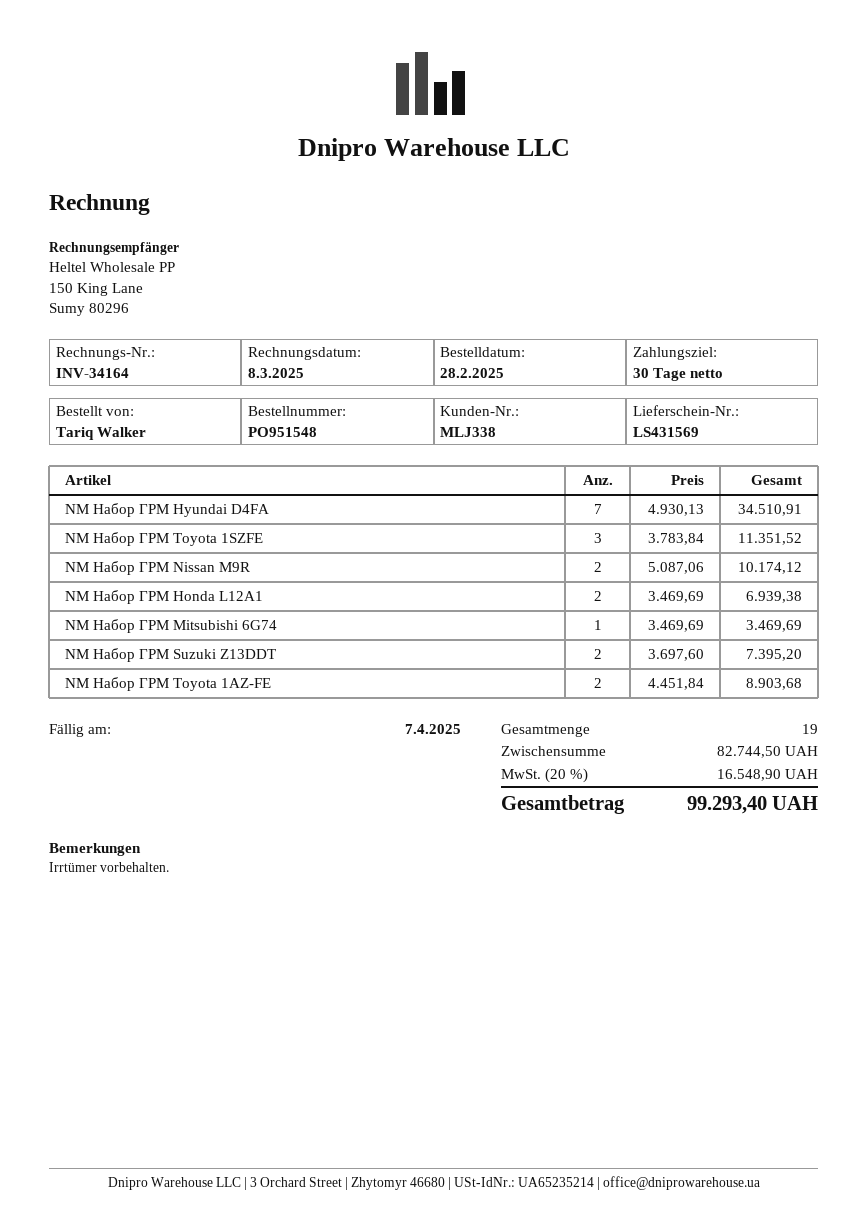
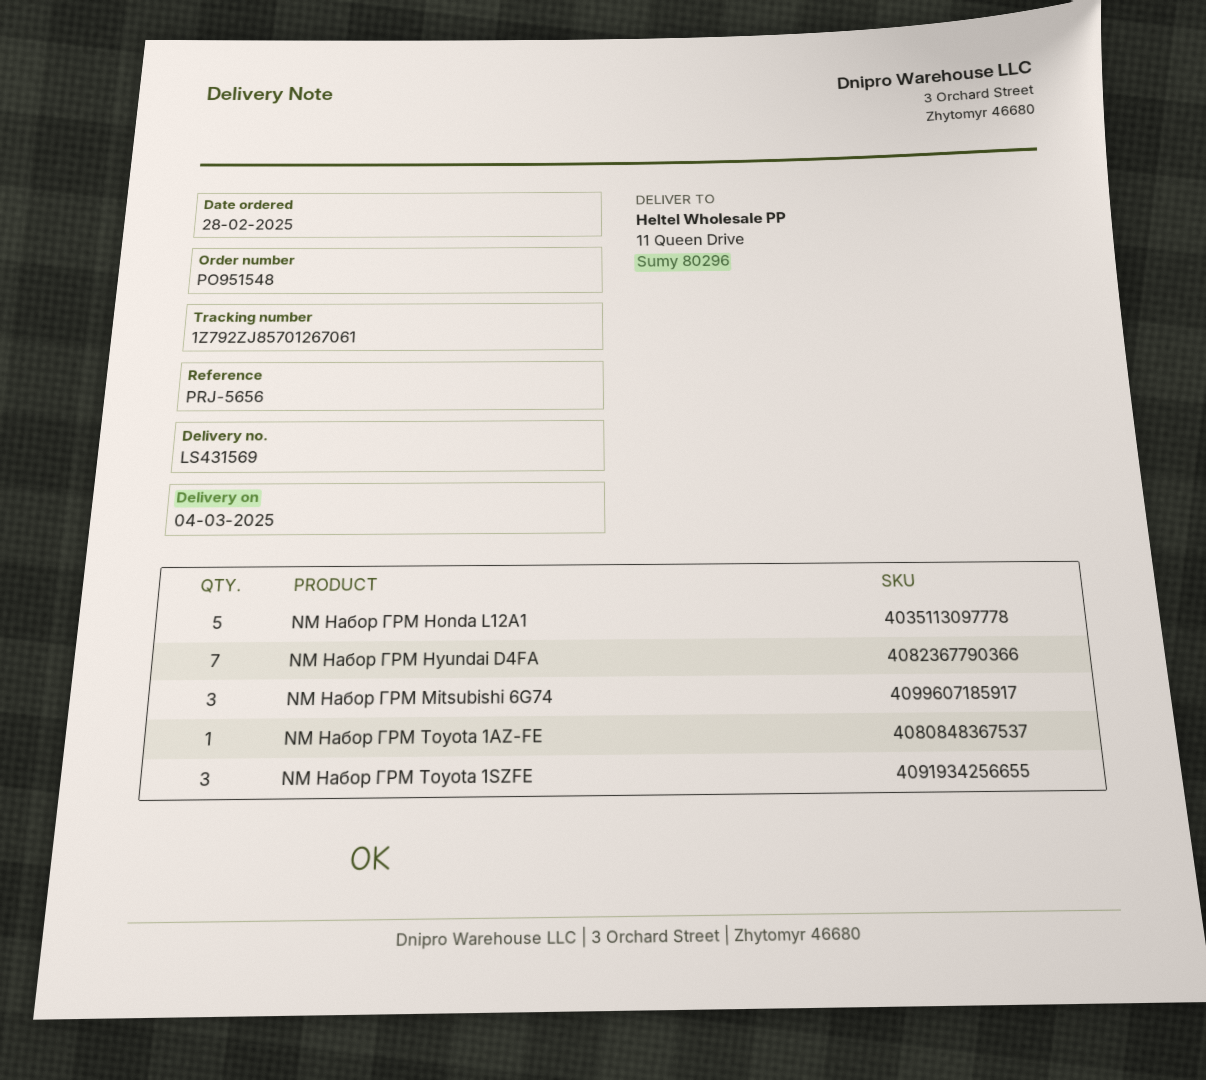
NM Набор ГРМ Nissan M9R: 2 -> none
NM Набор ГРМ Honda L12A1: 2 -> 5
NM Набор ГРМ Mitsubishi 6G74: 1 -> 3
NM Набор ГРМ Suzuki Z13DDT: 2 -> none
NM Набор ГРМ Toyota 1AZ-FE: 2 -> 1

